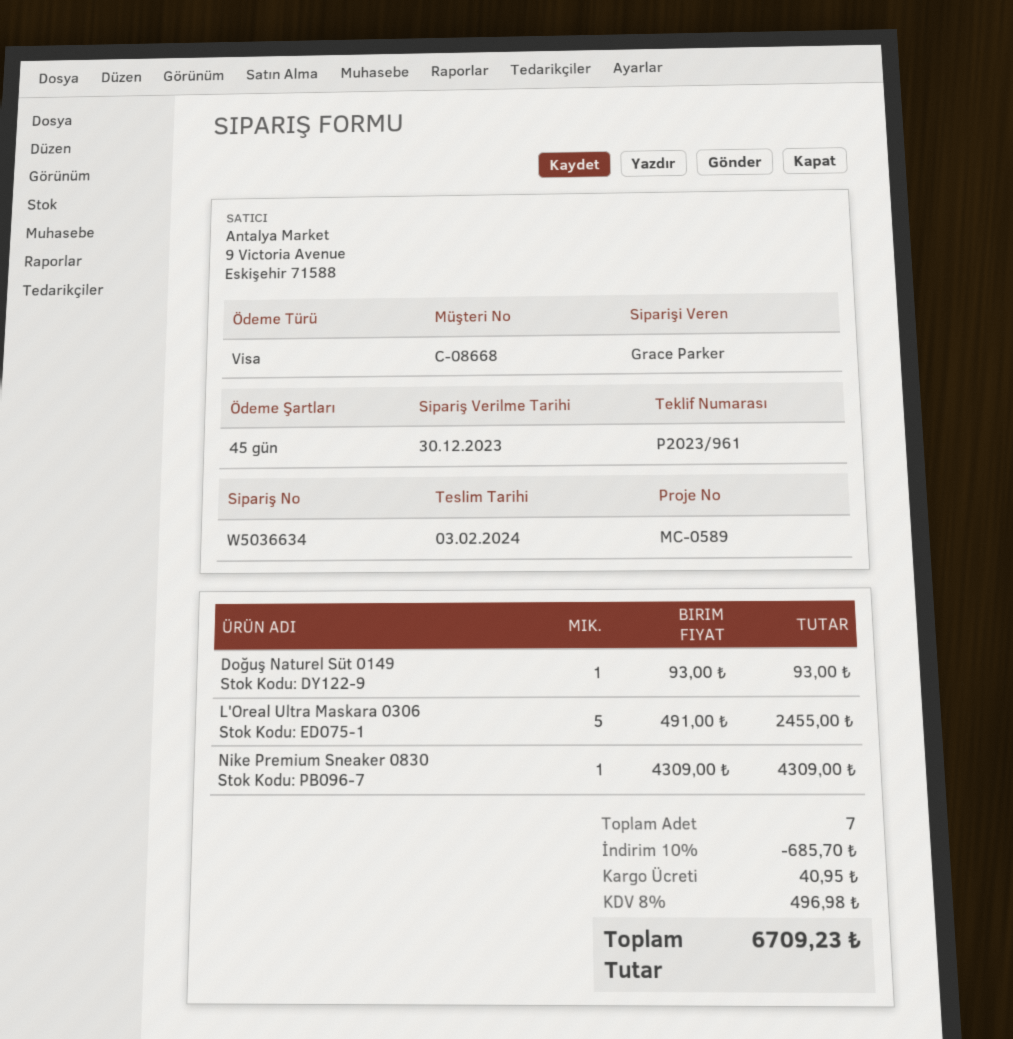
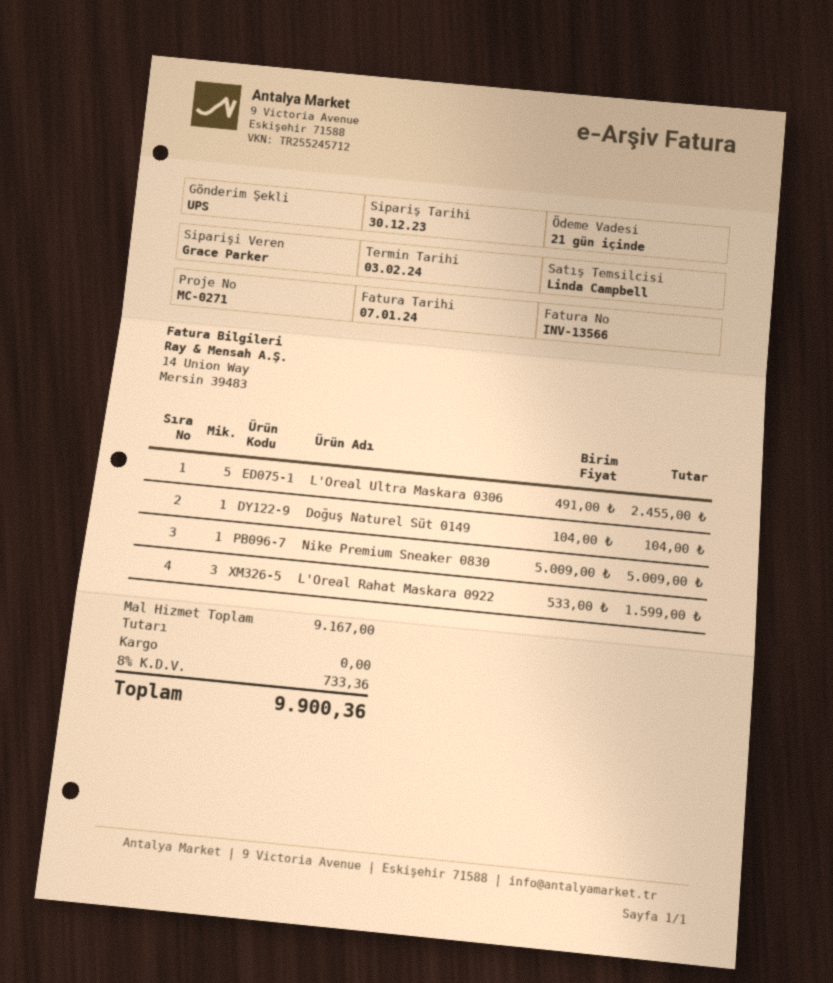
payment terms: 45 days -> 21 days
reference: MC-0589 -> MC-0271
Doğuş Naturel Süt 0149: 1 x 93.00 = 93.00 -> 1 x 104.00 = 104.00
Nike Premium Sneaker 0830: 1 x 4309.00 = 4309.00 -> 1 x 5009.00 = 5009.00
L'Oreal Rahat Maskara 0922: none -> 3 x 533.00 = 1599.00
discount: 10% = 685.70 -> none
shipping: 40.95 -> 0.00
tax: 8% = 496.98 -> 8% = 733.36
total: 6709.23 -> 9900.36

